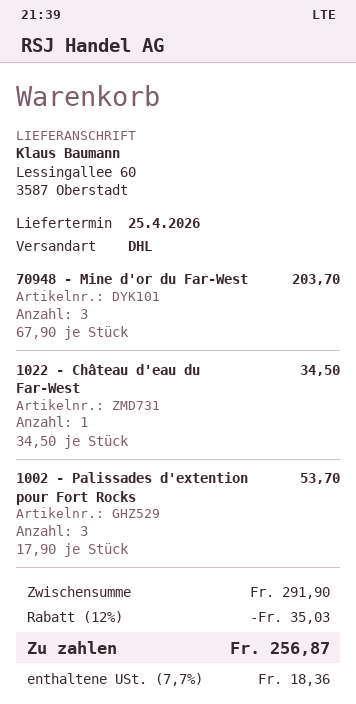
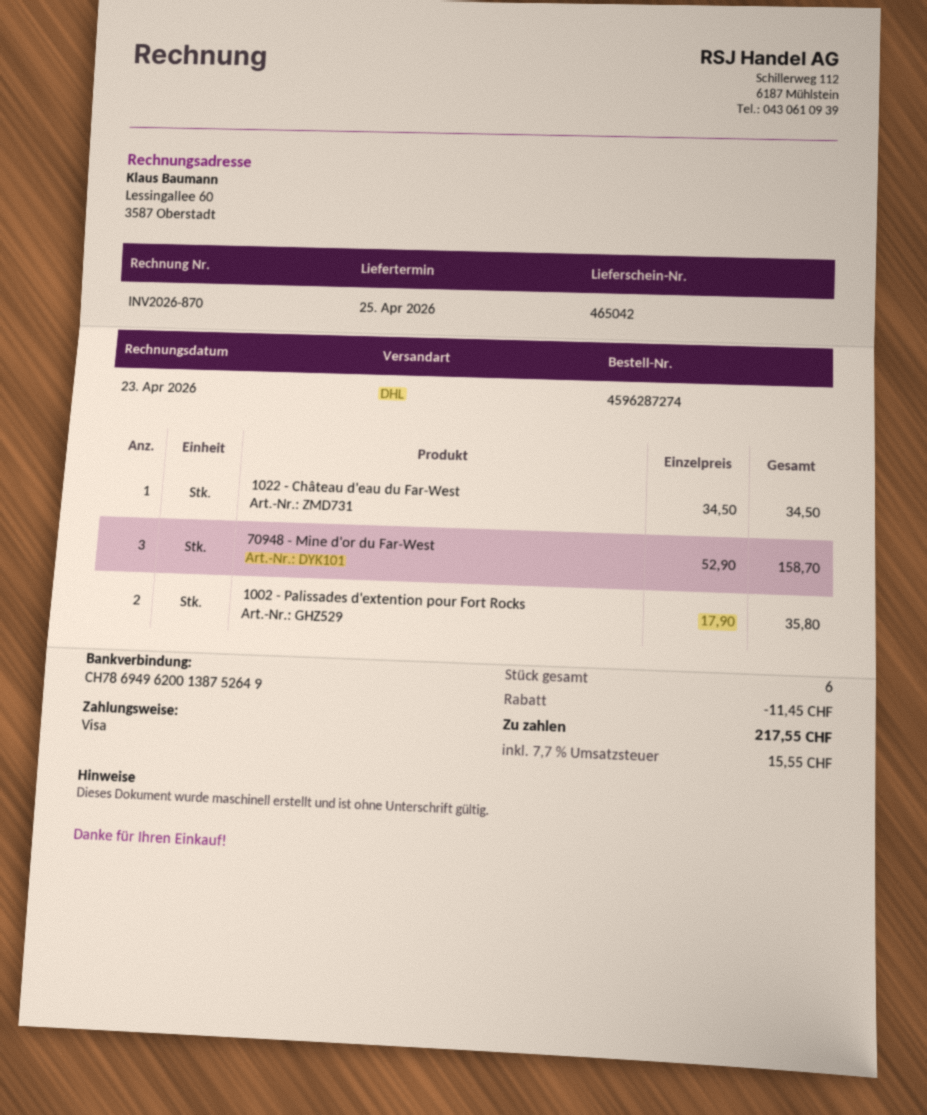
70948 - Mine d'or du Far-West: 3 x 67.90 = 203.70 -> 3 x 52.90 = 158.70
1002 - Palissades d'extention pour Fort Rocks: 3 x 17.90 = 53.70 -> 2 x 17.90 = 35.80
discount: 35.03 -> 11.45
tax: 7.7% = 18.36 -> 7.7% = 15.55
total: 256.87 -> 217.55

